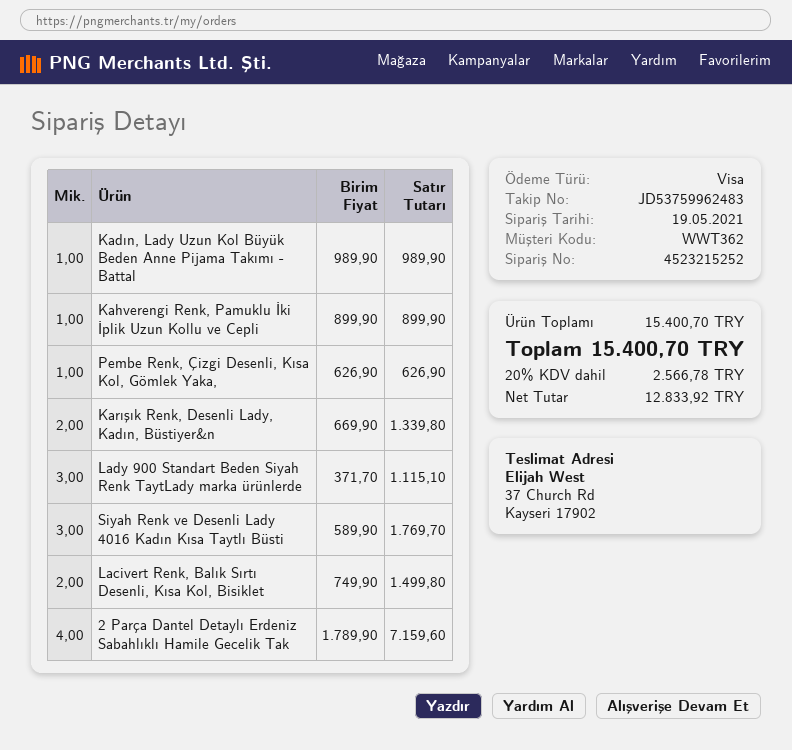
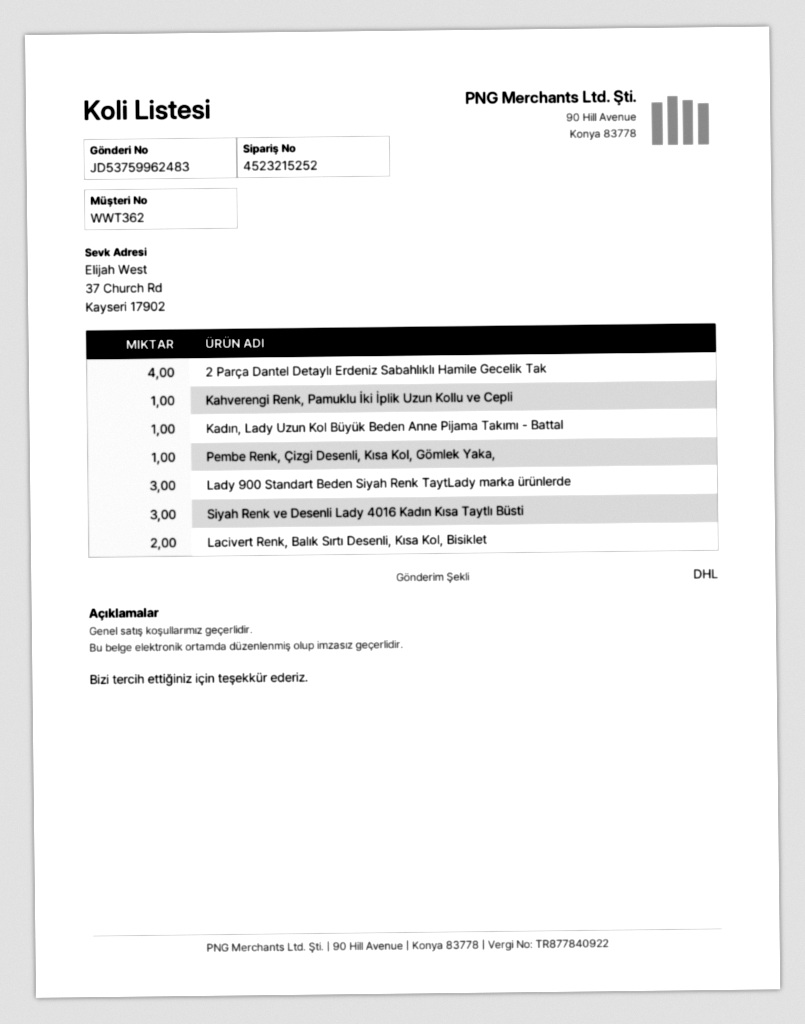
Karışık Renk, Desenli Lady, Kadın, Büstiyer&n: 2 -> none

